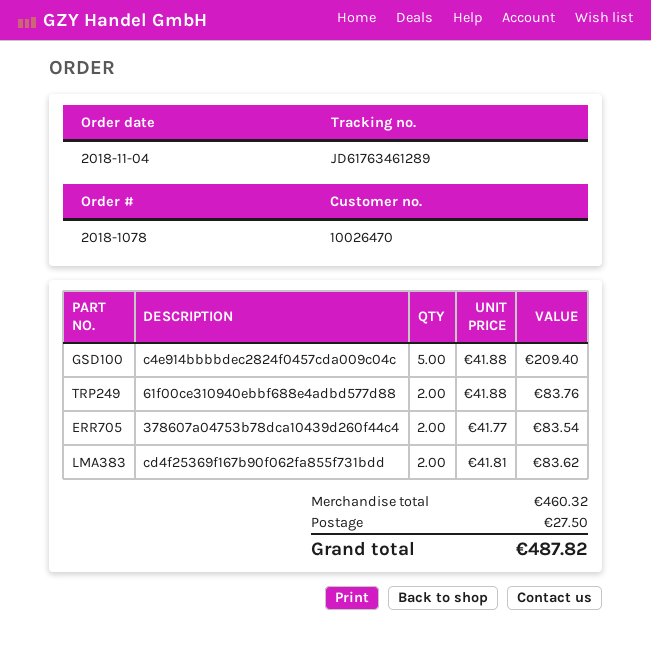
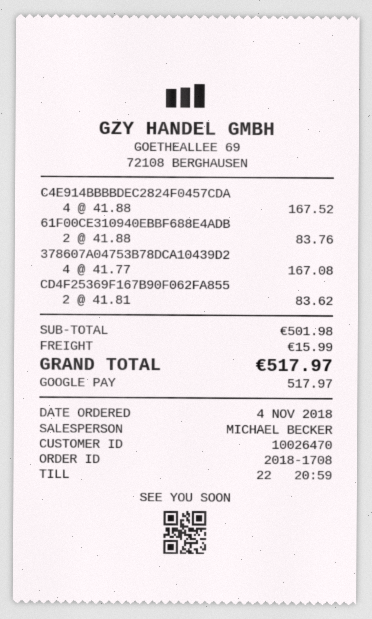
order number: 2018-1078 -> 2018-1708
c4e914bbbbdec2824f0457cda009c04c: 5 x 41.88 = 209.40 -> 4 x 41.88 = 167.52
378607a04753b78dca10439d260f44c4: 2 x 41.77 = 83.54 -> 4 x 41.77 = 167.08
subtotal: 460.32 -> 501.98
shipping: 27.50 -> 15.99
total: 487.82 -> 517.97

